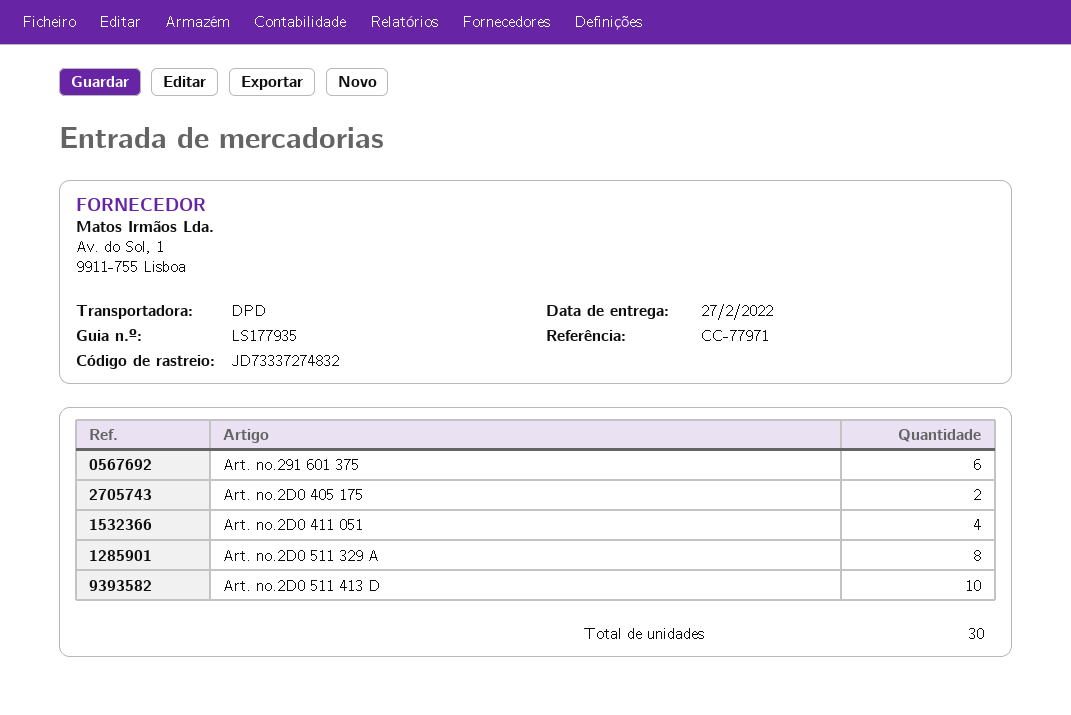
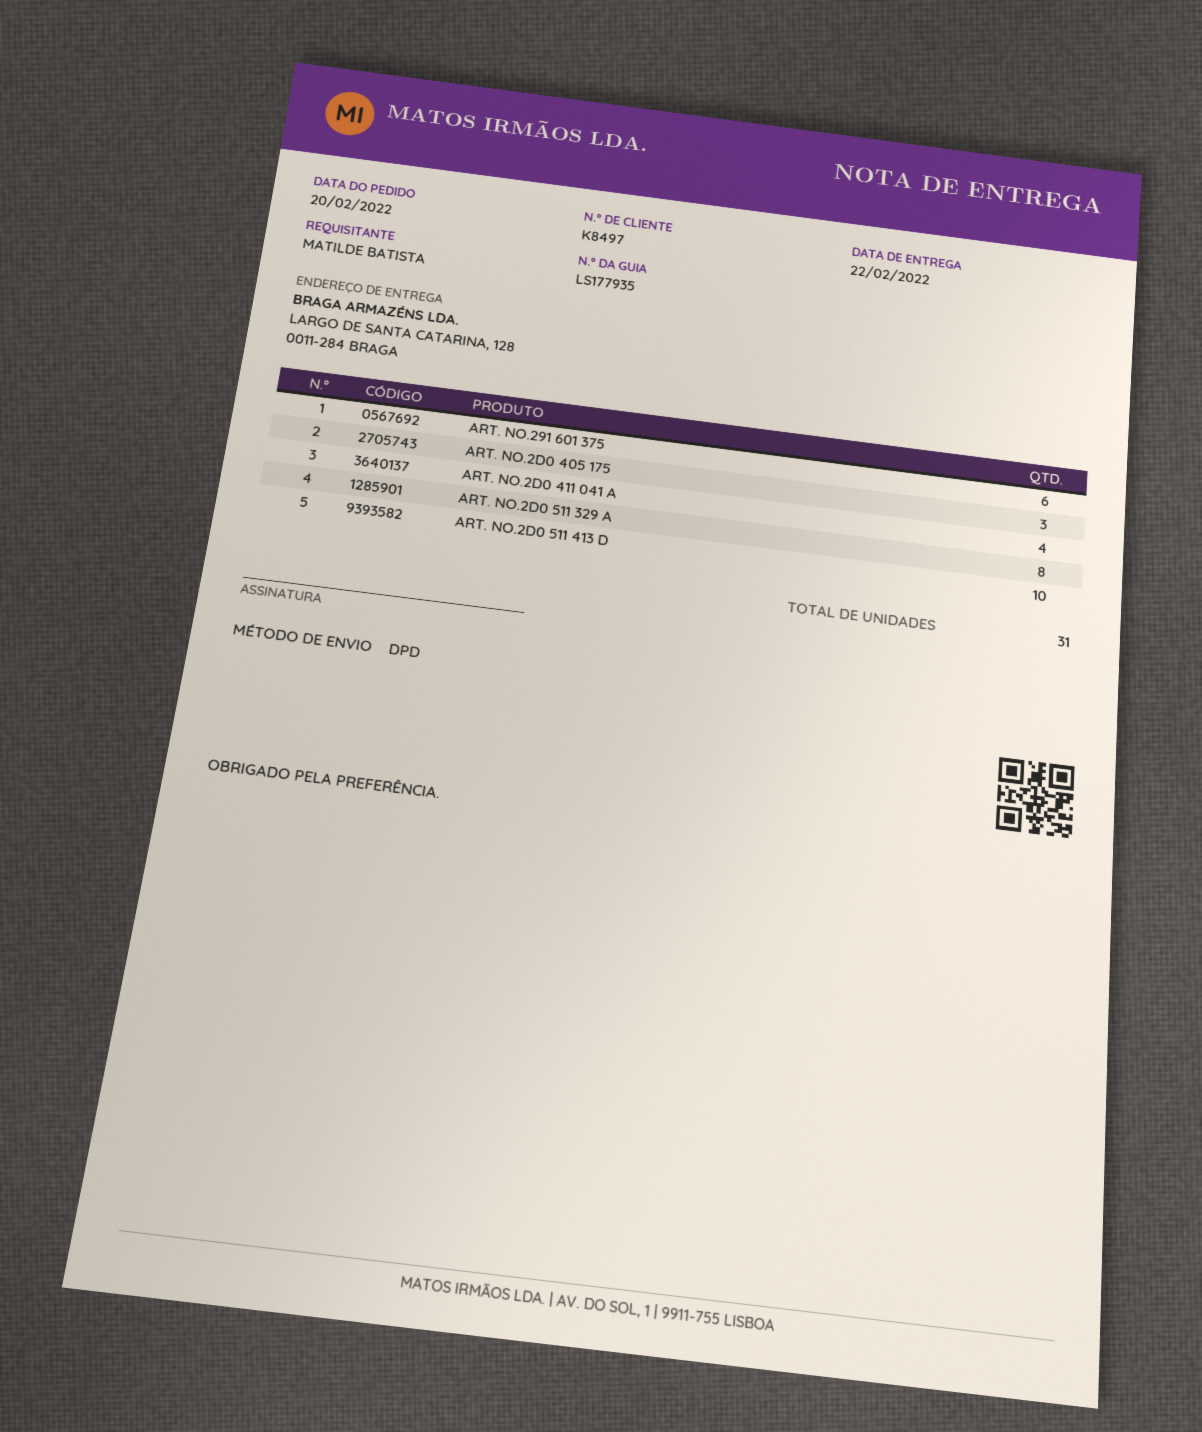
delivery date: 2022-02-27 -> 2022-02-22
Art. no.2D0 405 175: 2 -> 3
Art. no.2D0 411 051: 4 -> none
ART. NO.2D0 411 041 A: none -> 4
total quantity: 30 -> 31

